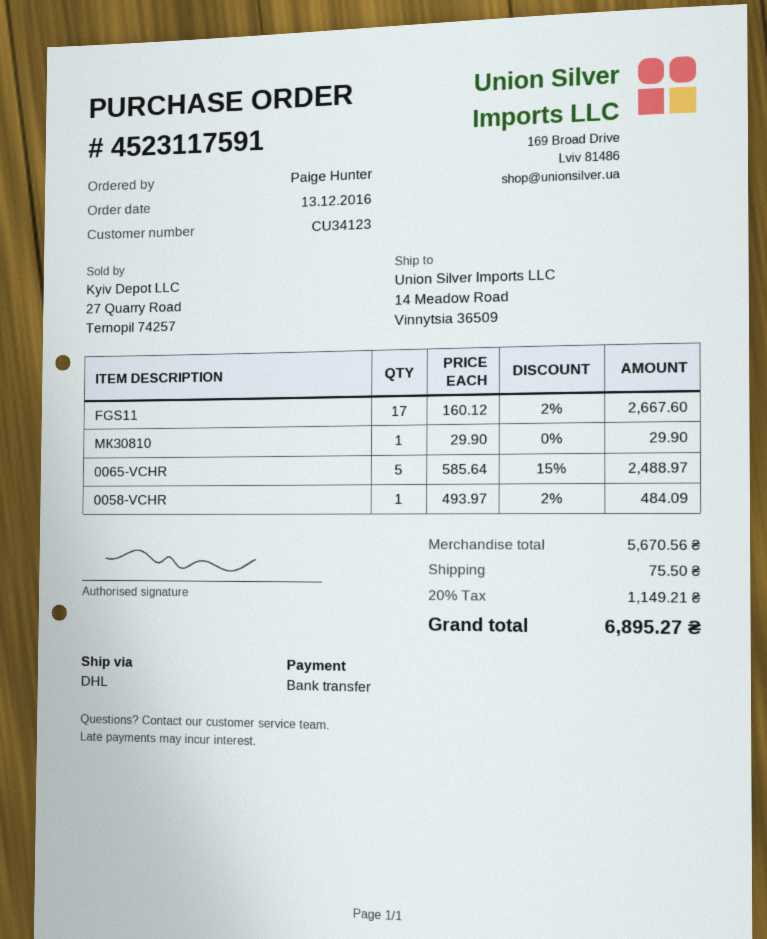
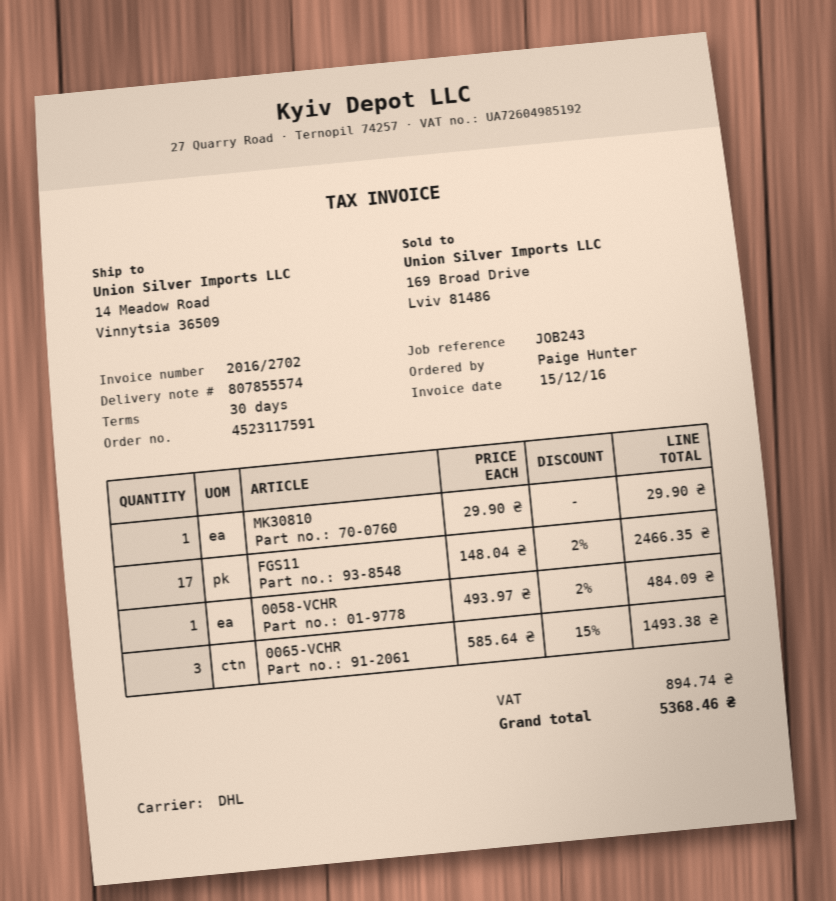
FGS11: 17 x 160.12 - 2% = 2667.60 -> 17 x 148.04 - 2% = 2466.35
0065-VCHR: 5 x 585.64 - 15% = 2488.97 -> 3 x 585.64 - 15% = 1493.38
shipping: 75.50 -> none
tax: 1149.21 -> 894.74
total: 6895.27 -> 5368.46

